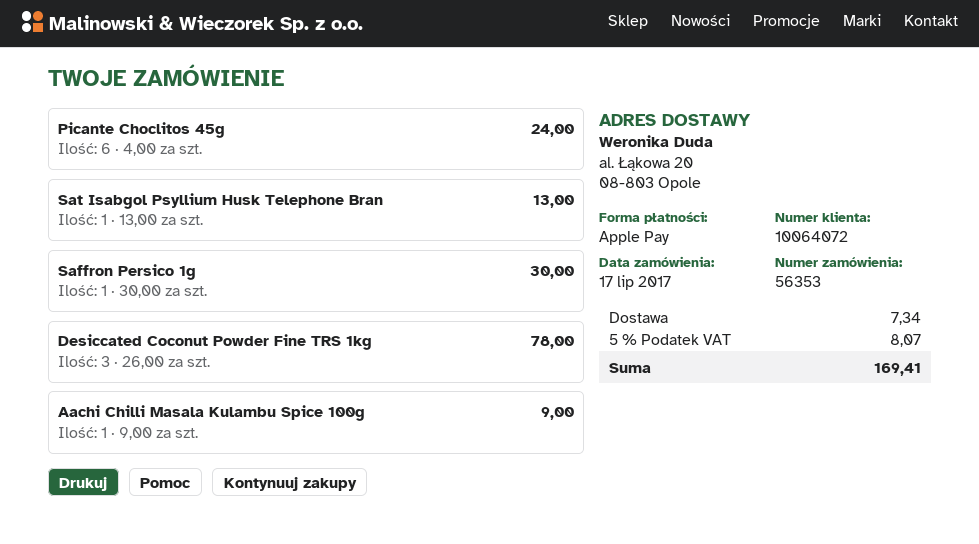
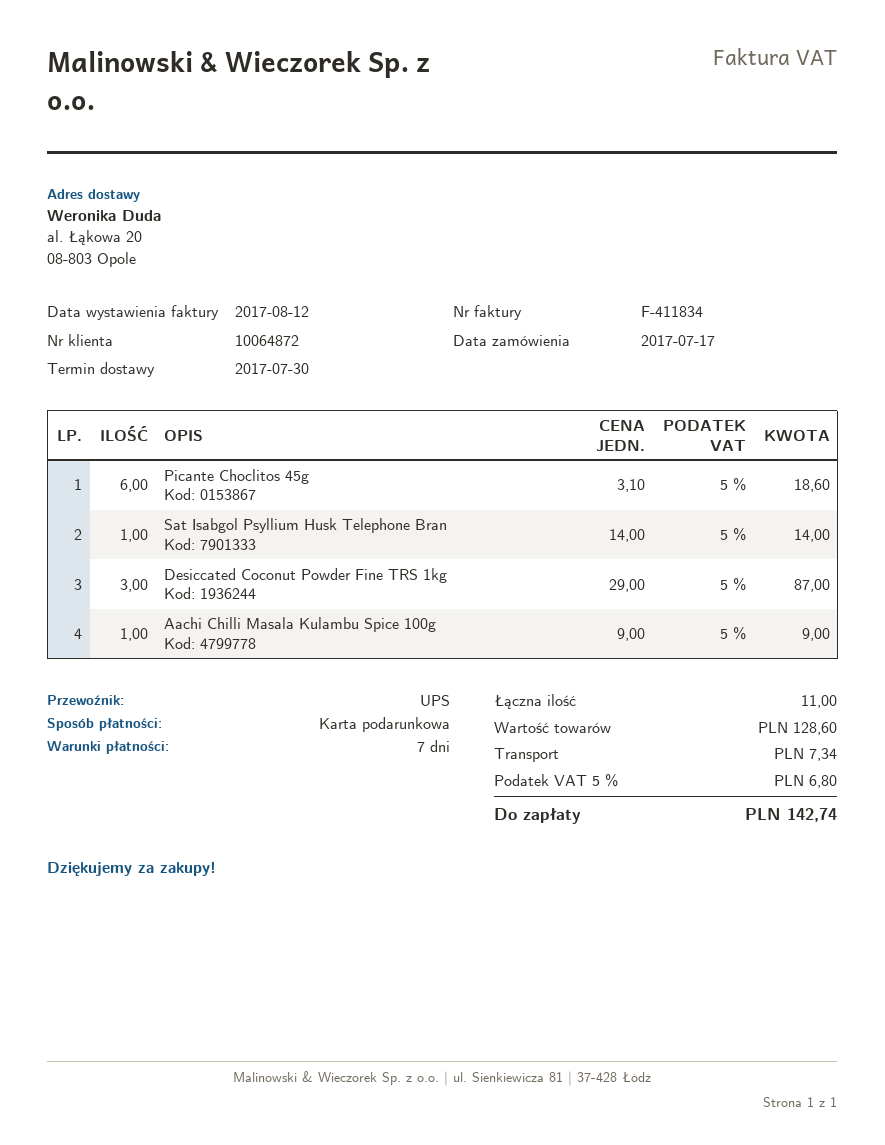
customer number: 10064072 -> 10064872
payment method: Apple Pay -> gift card
Picante Choclitos 45g: 6 x 4.00 = 24.00 -> 6 x 3.10 = 18.60
Sat Isabgol Psyllium Husk Telephone Bran: 1 x 13.00 = 13.00 -> 1 x 14.00 = 14.00
Saffron Persico 1g: 1 x 30.00 = 30.00 -> none
Desiccated Coconut Powder Fine TRS 1kg: 3 x 26.00 = 78.00 -> 3 x 29.00 = 87.00
tax: 5% = 8.07 -> 5% = 6.80
total: 169.41 -> 142.74

